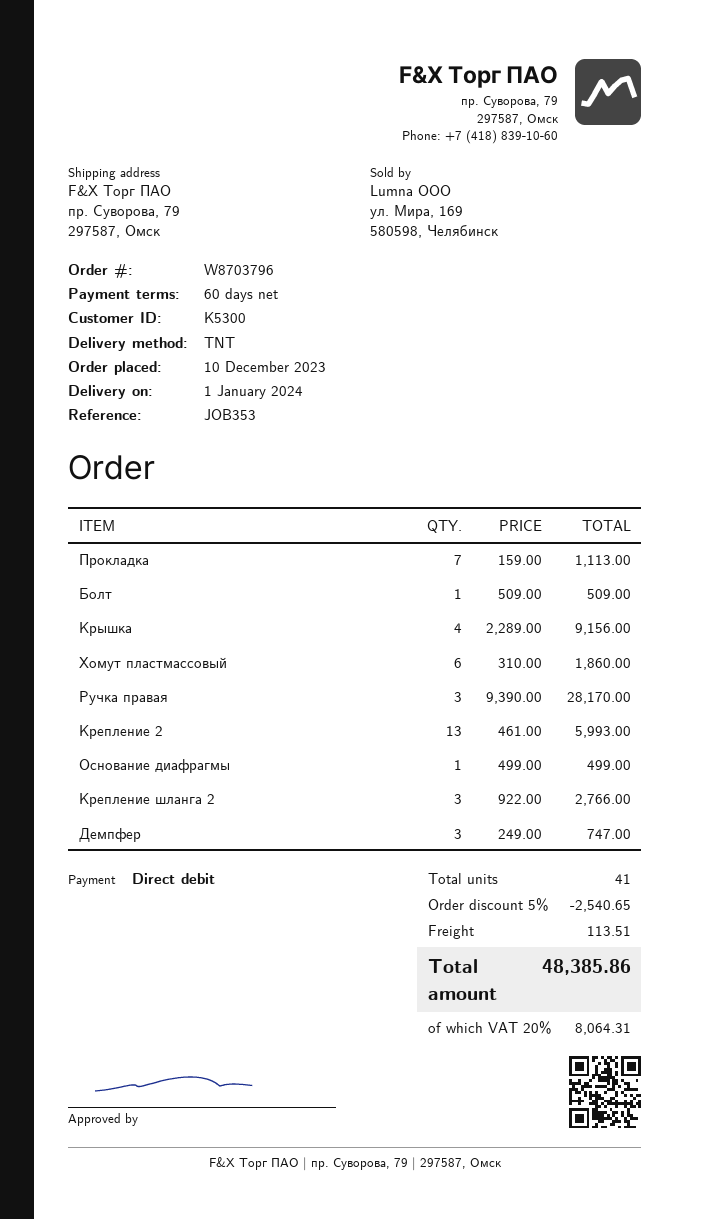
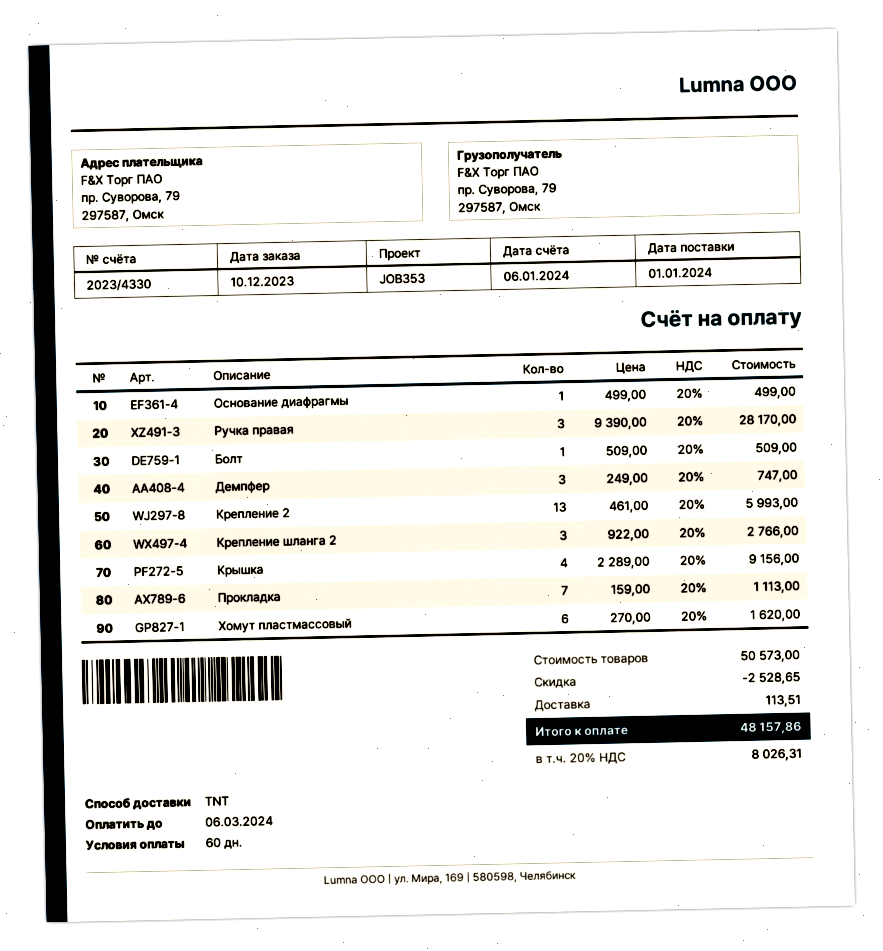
Хомут пластмассовый: 6 x 310.00 = 1860.00 -> 6 x 270.00 = 1620.00
discount: 2540.65 -> 2528.65
tax: 20% = 8064.31 -> 20% = 8026.31
total: 48385.86 -> 48157.86

